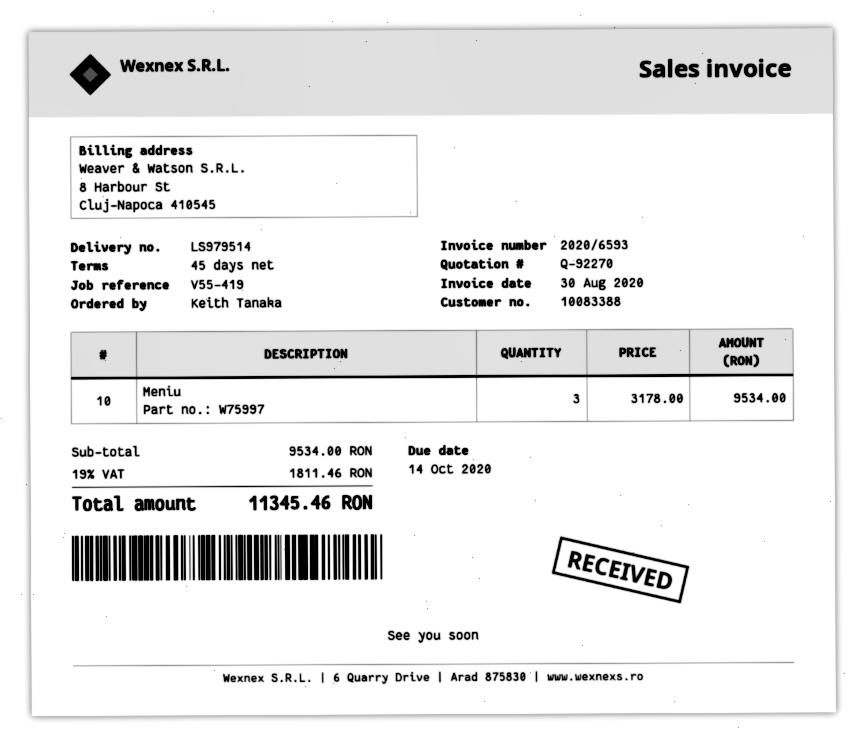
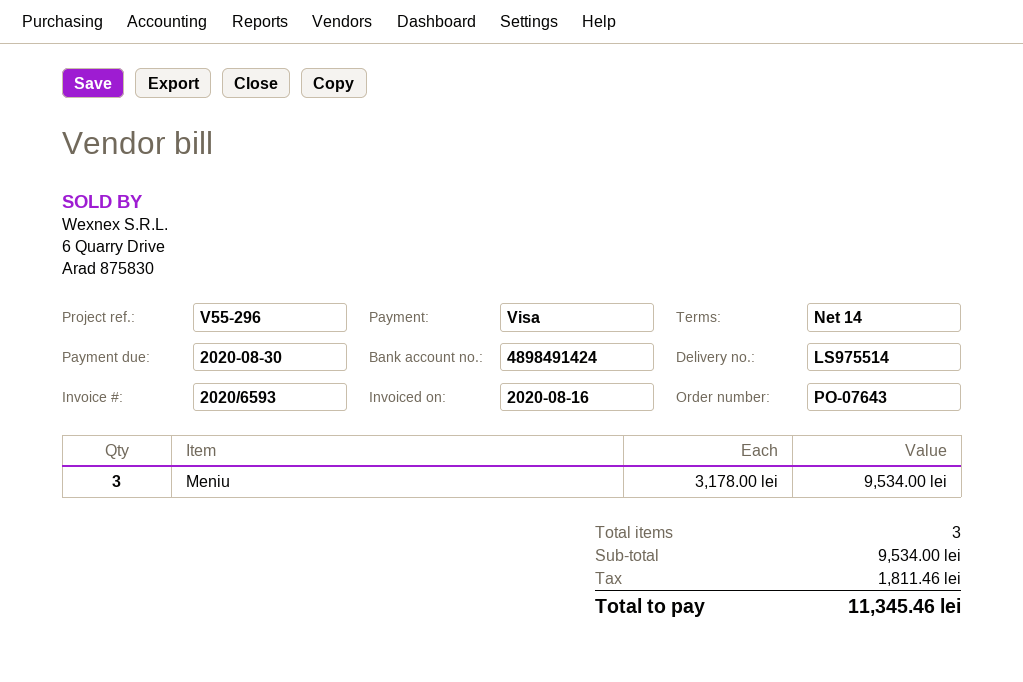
delivery note number: LS979514 -> LS975514
invoice date: 2020-08-30 -> 2020-08-16
payment terms: 45 days -> 14 days
due date: 2020-10-14 -> 2020-08-30
reference: V55-419 -> V55-296

